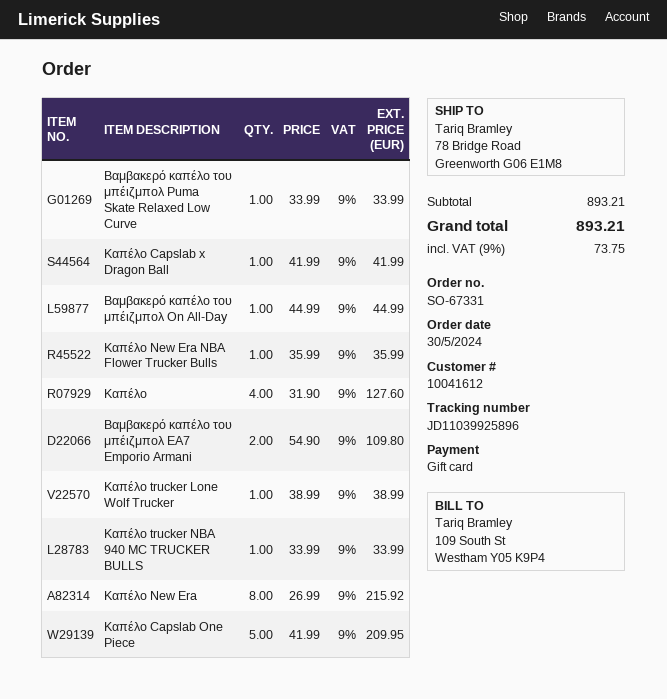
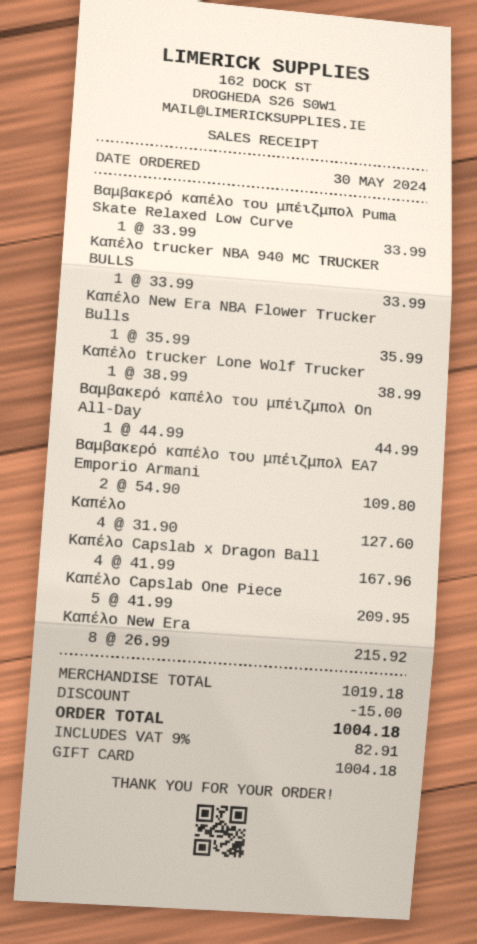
Καπέλο Capslab x Dragon Ball: 1 x 41.99 = 41.99 -> 4 x 41.99 = 167.96
subtotal: 893.21 -> 1019.18
discount: none -> 15.00
tax: 9% = 73.75 -> 9% = 82.91
total: 893.21 -> 1004.18

